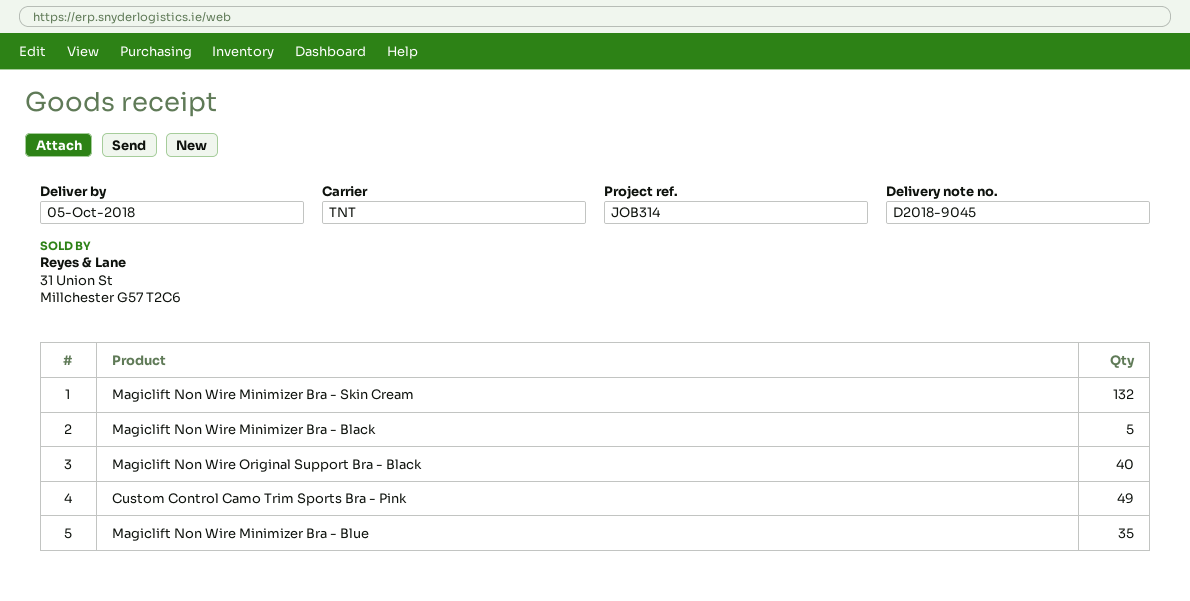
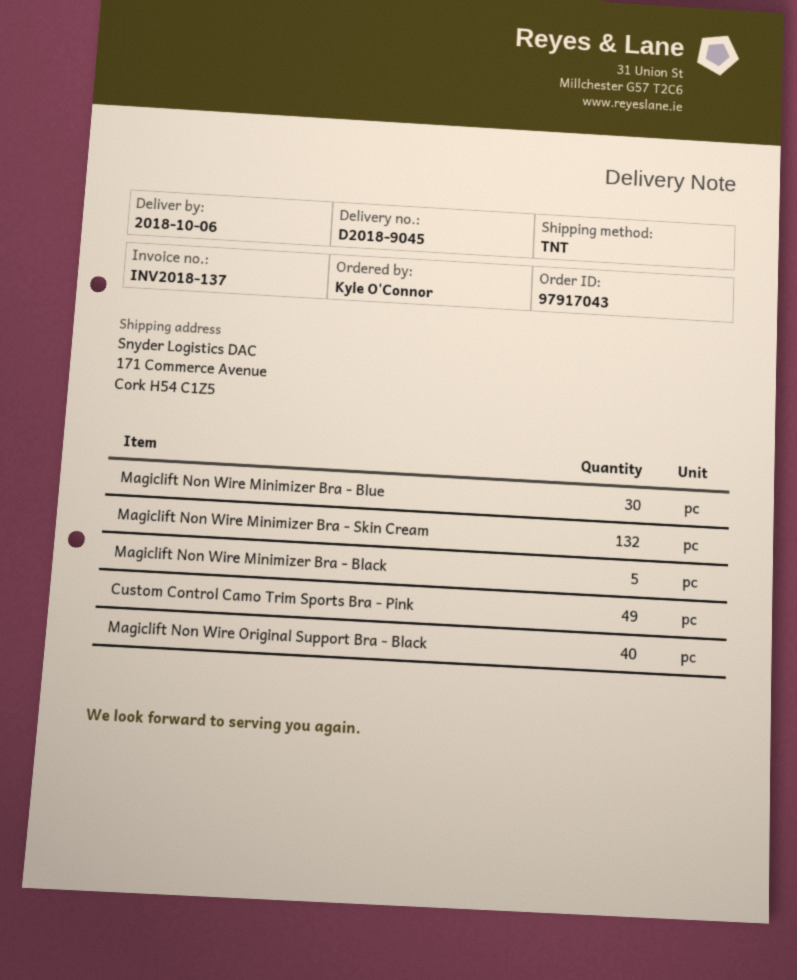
delivery date: 2018-10-05 -> 2018-10-06
Magiclift Non Wire Minimizer Bra - Blue: 35 -> 30

